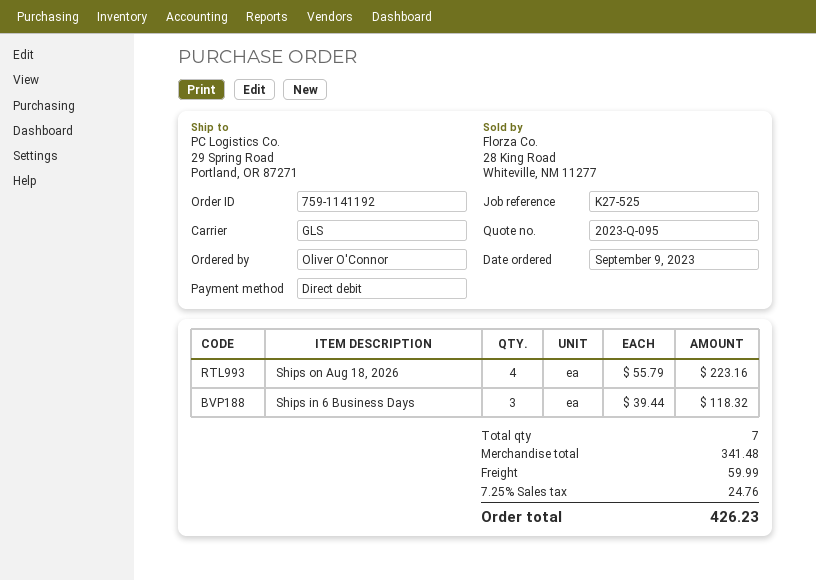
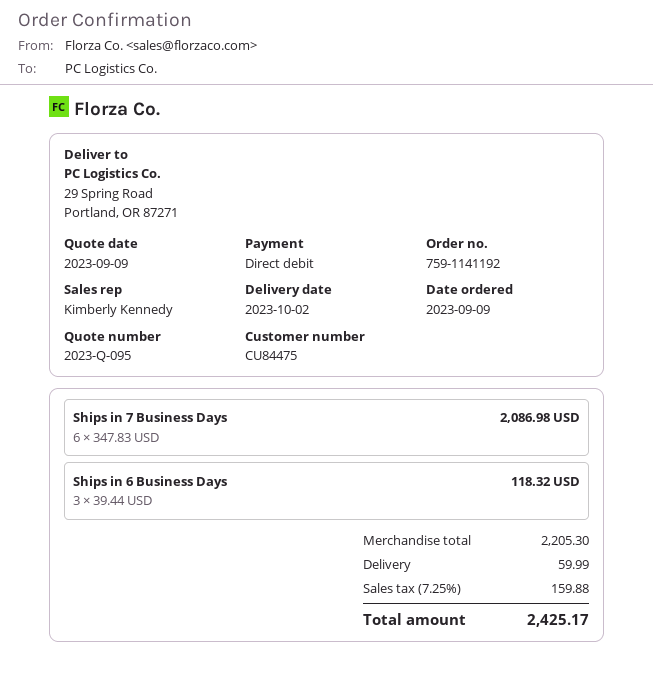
Ships on Aug 18, 2026: 4 x 55.79 = 223.16 -> none
Ships in 7 Business Days: none -> 6 x 347.83 = 2086.98
subtotal: 341.48 -> 2205.30
tax: 7.25% = 24.76 -> 7.25% = 159.88
total: 426.23 -> 2425.17

